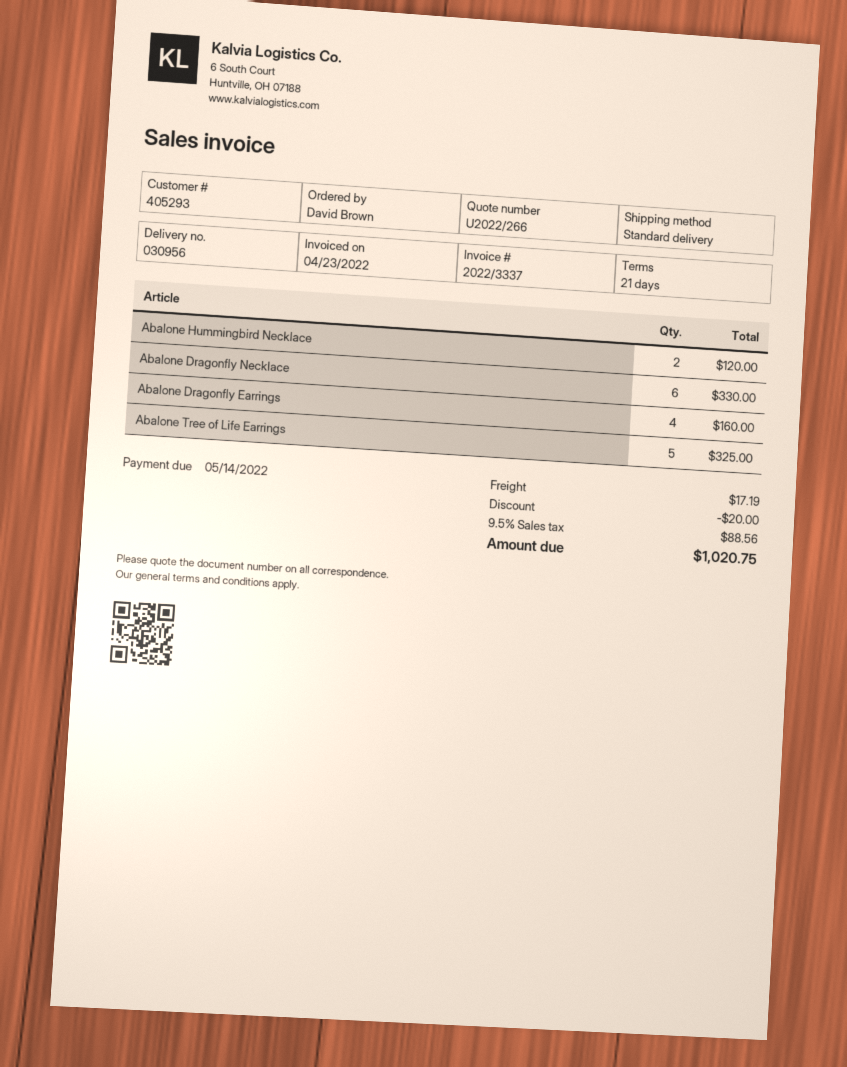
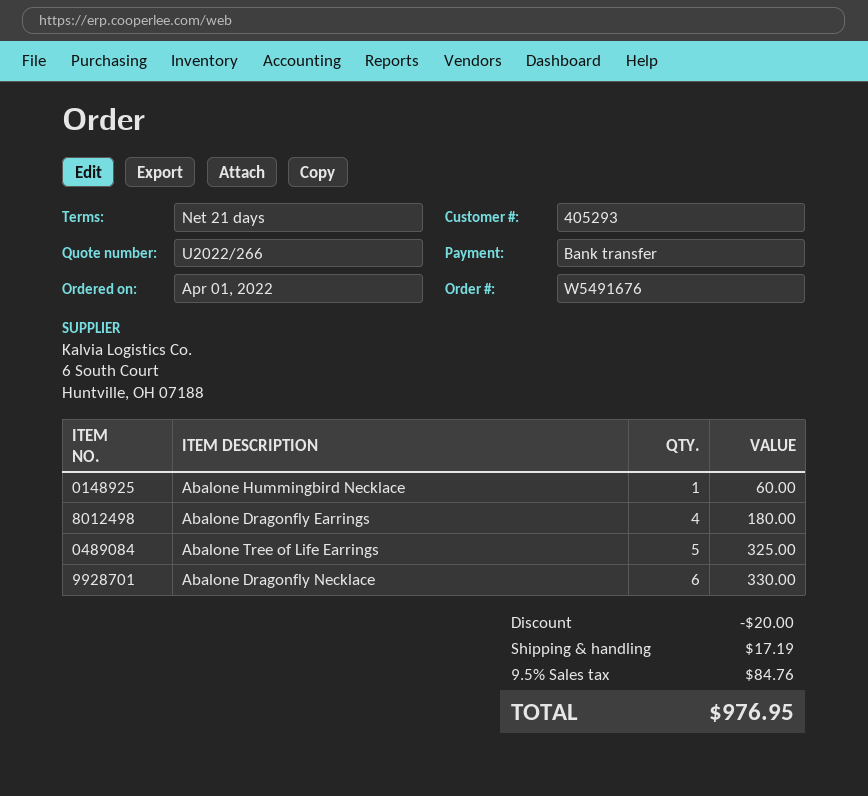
Abalone Hummingbird Necklace: 2 for 120.00 -> 1 for 60.00
Abalone Dragonfly Earrings: 4 for 160.00 -> 4 for 180.00
tax: 9.5% = 88.56 -> 9.5% = 84.76
total: 1020.75 -> 976.95

